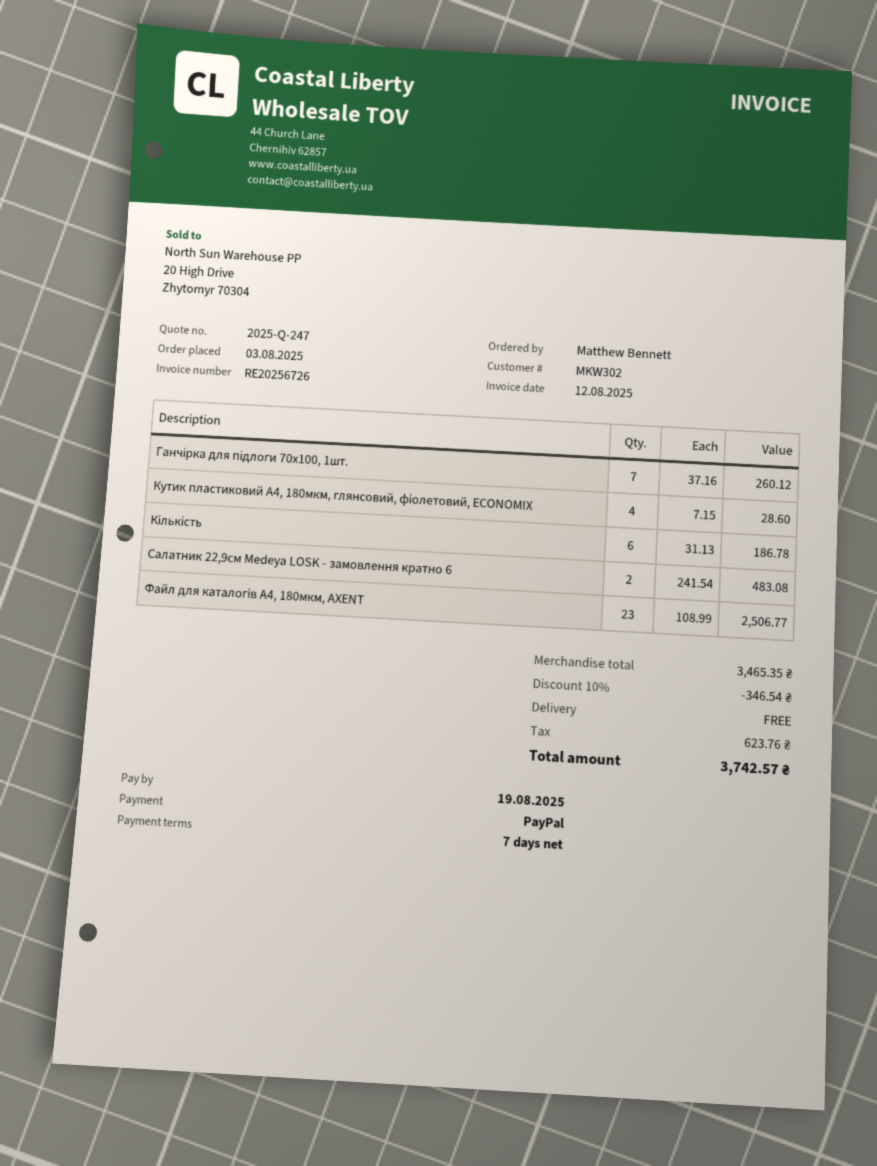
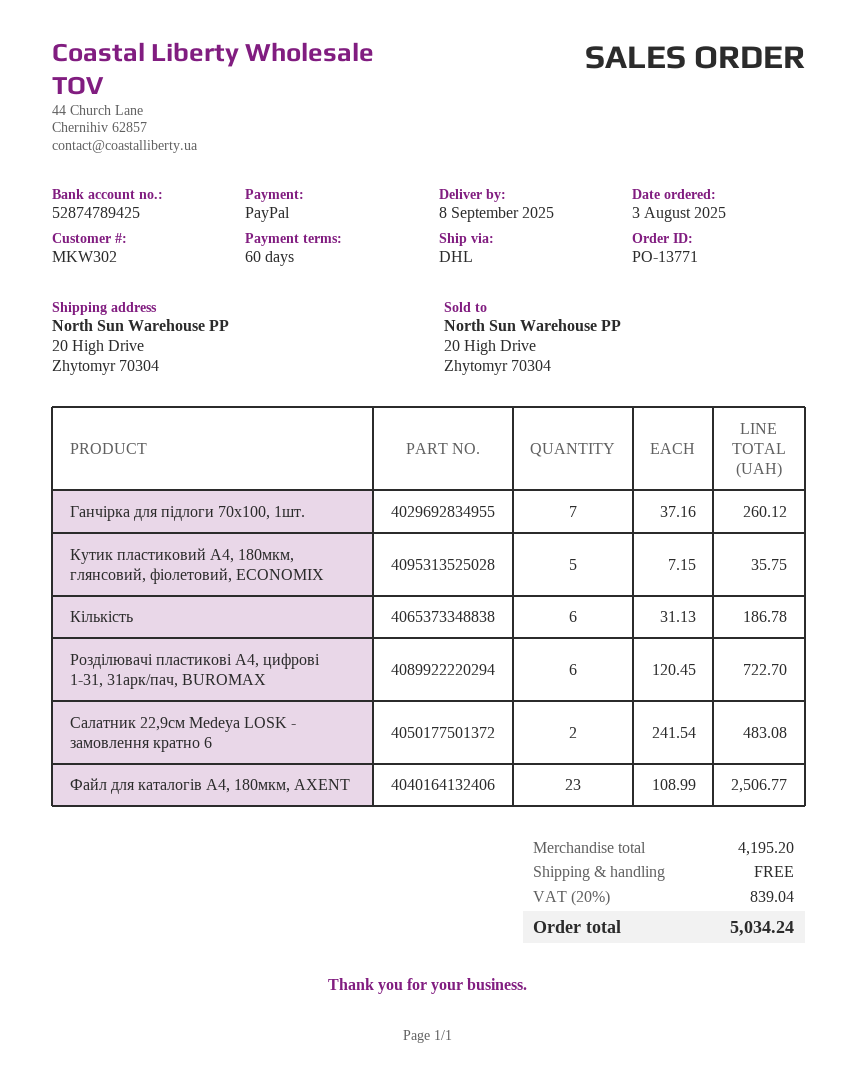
payment terms: 7 days -> 60 days
Кутик пластиковий А4, 180мкм, глянсовий, фіолетовий, ECONOMIX: 4 x 7.15 = 28.60 -> 5 x 7.15 = 35.75
Розділювачі пластикові А4, цифрові 1-31, 31арк/пач, BUROMAX: none -> 6 x 120.45 = 722.70
subtotal: 3465.35 -> 4195.20
discount: 10% = 346.54 -> none
tax: 623.76 -> 839.04
total: 3742.57 -> 5034.24

